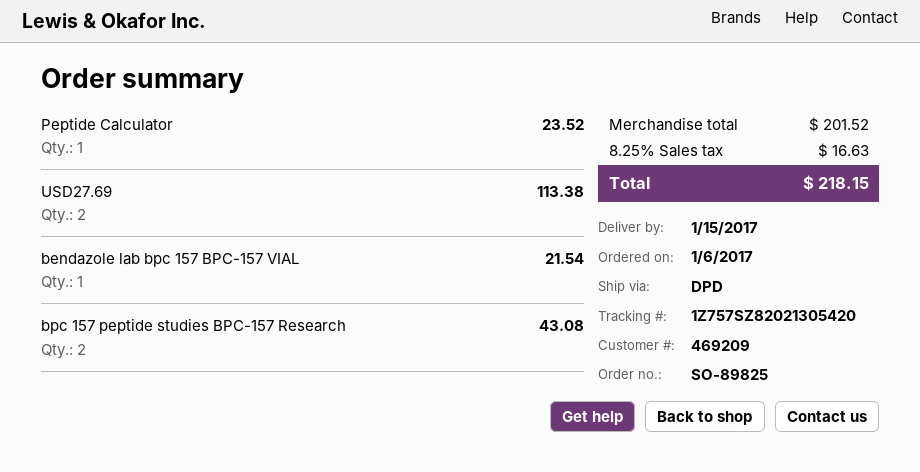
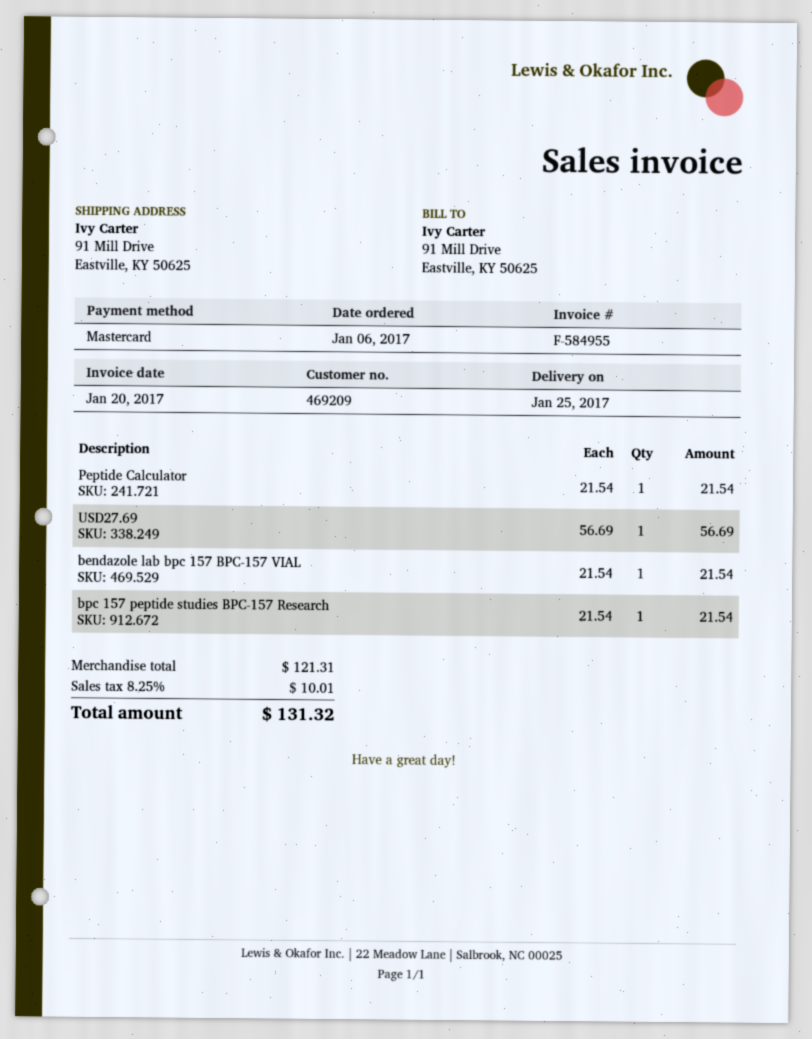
delivery date: 2017-01-15 -> 2017-01-25
Peptide Calculator: 1 for 23.52 -> 1 for 21.54
USD27.69: 2 for 113.38 -> 1 for 56.69
bpc 157 peptide studies BPC-157 Research: 2 for 43.08 -> 1 for 21.54
subtotal: 201.52 -> 121.31
tax: 8.25% = 16.63 -> 8.25% = 10.01
total: 218.15 -> 131.32

